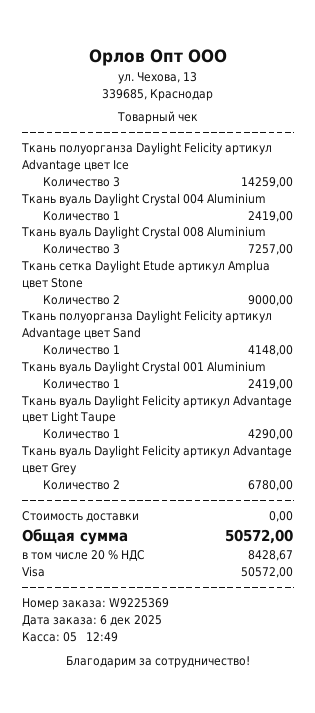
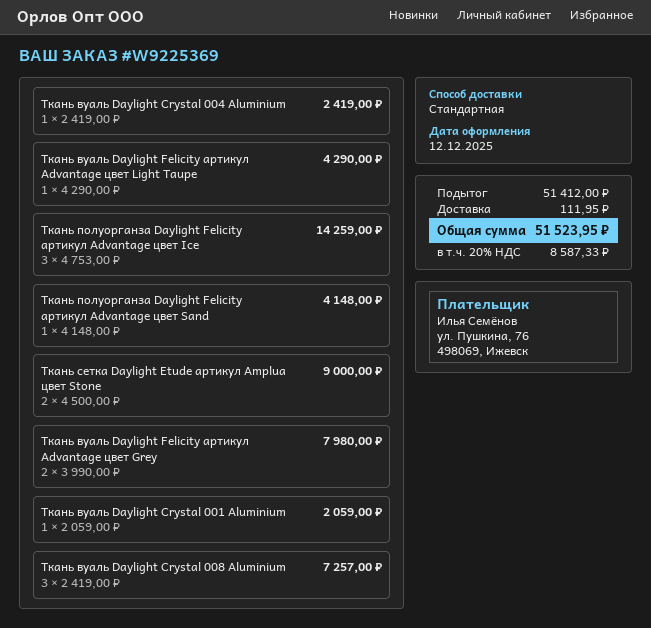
order date: 2025-12-06 -> 2025-12-12
Ткань вуаль Daylight Crystal 001 Aluminium: 1 for 2419.00 -> 1 for 2059.00
Ткань вуаль Daylight Felicity артикул Advantage цвет Grey: 2 for 6780.00 -> 2 for 7980.00
shipping: 0.00 -> 111.95
tax: 20% = 8428.67 -> 20% = 8587.33
total: 50572.00 -> 51523.95

